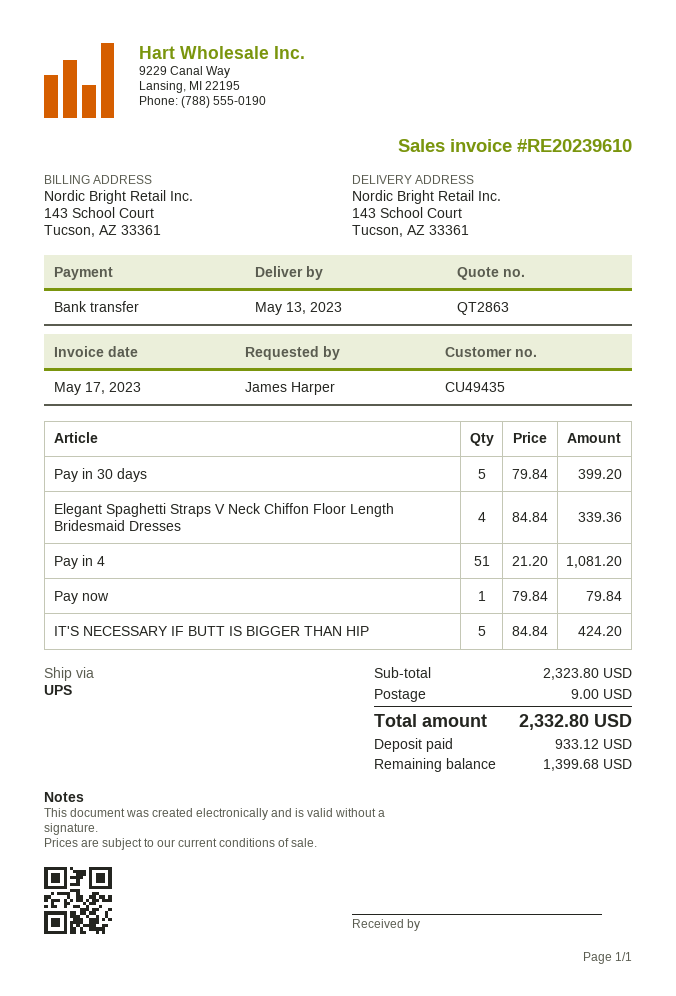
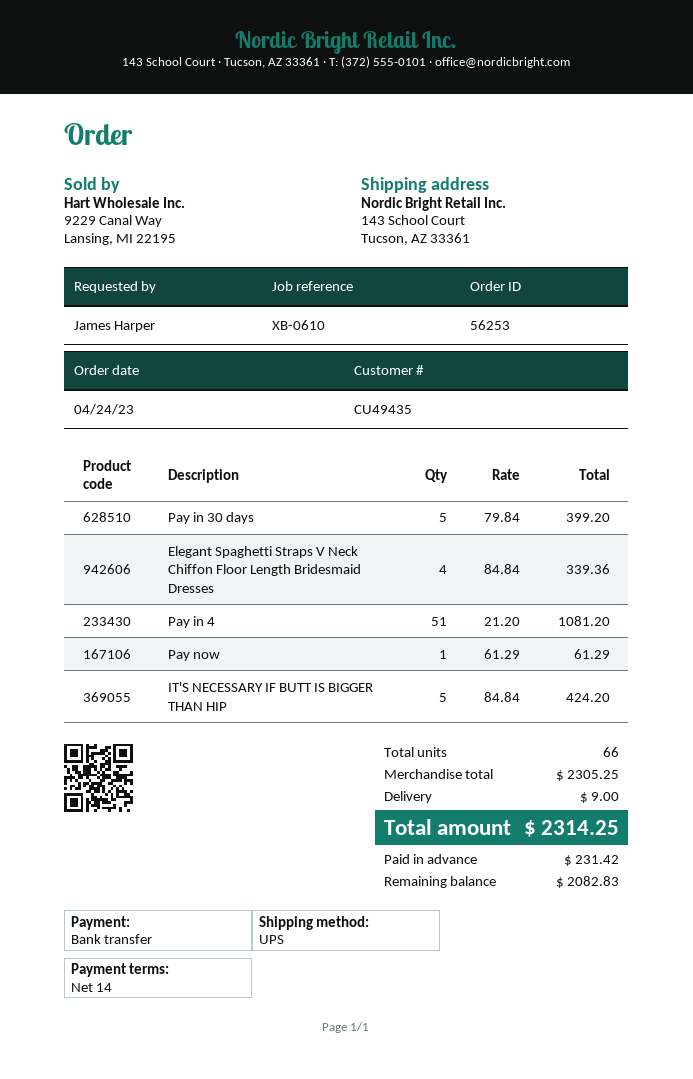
Pay now: 1 x 79.84 = 79.84 -> 1 x 61.29 = 61.29
subtotal: 2323.80 -> 2305.25
total: 2332.80 -> 2314.25
deposit: 933.12 -> 231.42
balance: 1399.68 -> 2082.83

